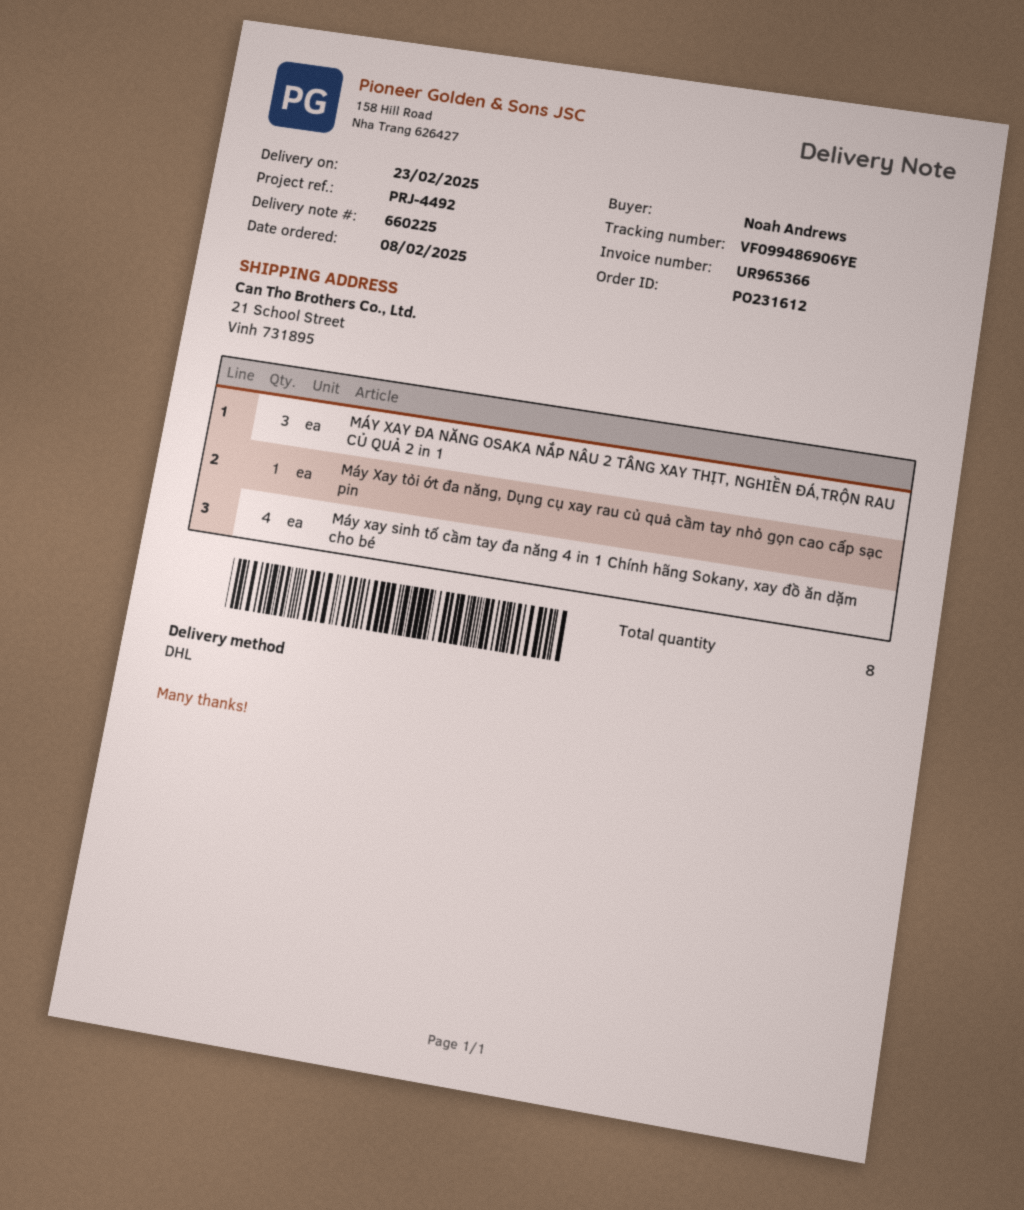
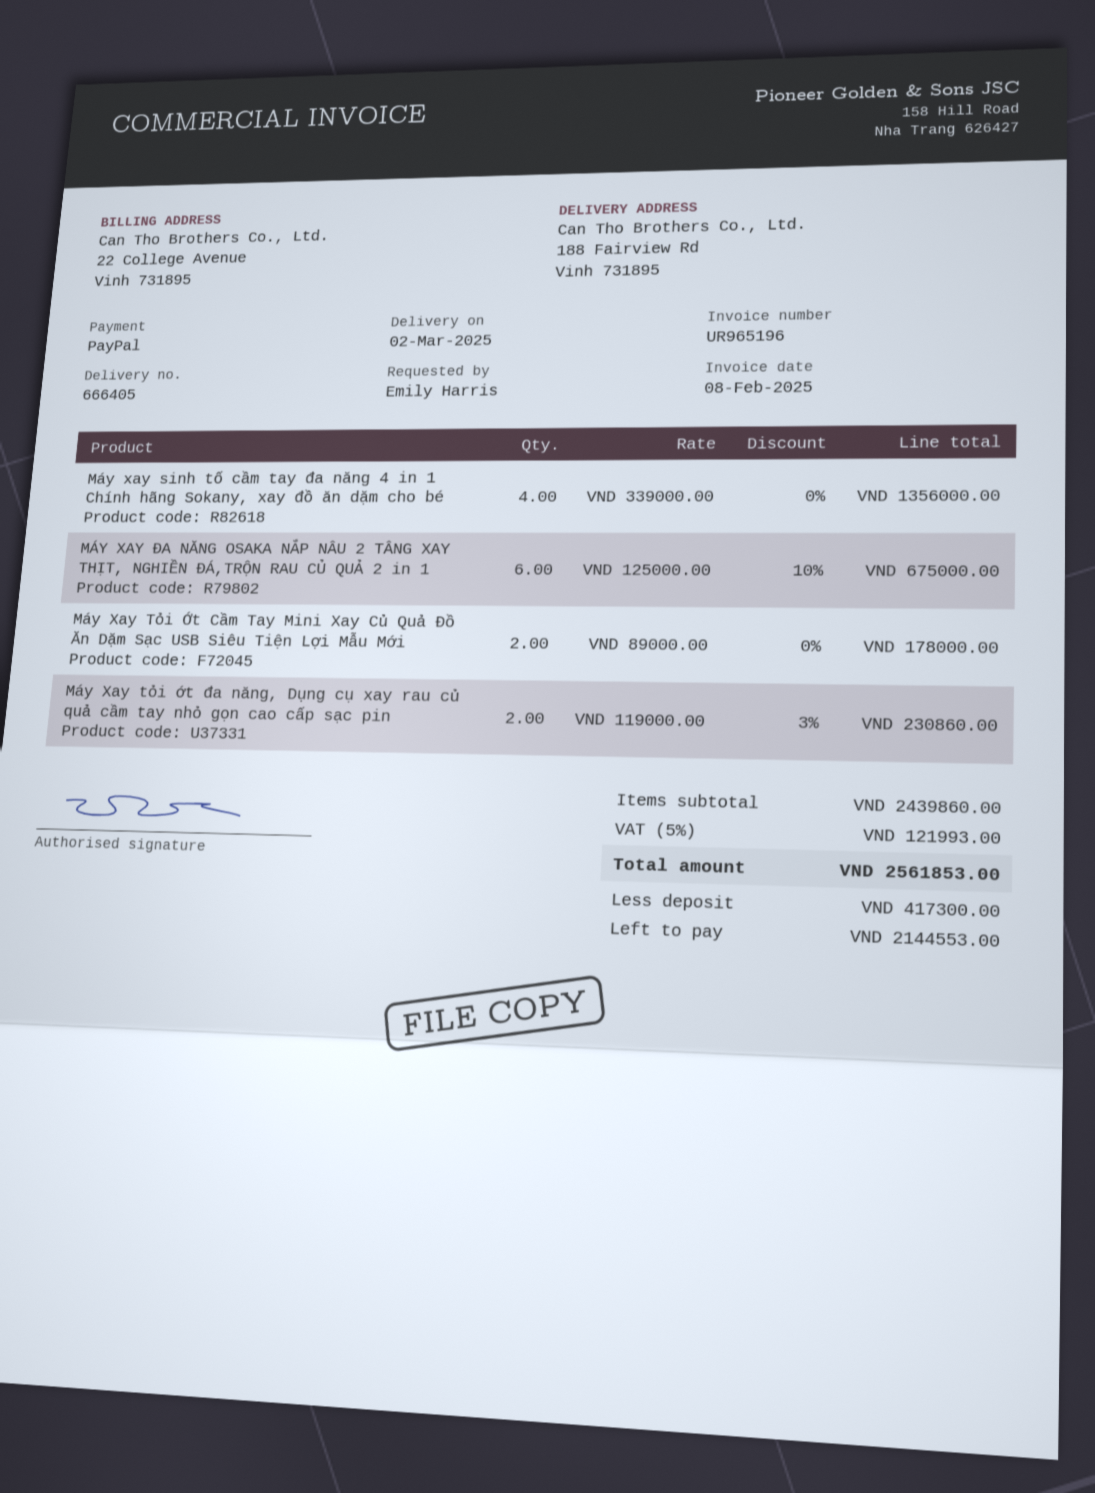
delivery note number: 660225 -> 666405
delivery date: 2025-02-23 -> 2025-03-02
invoice number: UR965366 -> UR965196
ordered by: Noah Andrews -> Emily Harris
ship to: 21 School Street, Vinh 731895 -> 188 Fairview Rd, Vinh 731895
MÁY XAY ĐA NĂNG OSAKA NẮP NÂU 2 TÂNG XAY THỊT, NGHIỀN ĐÁ,TRỘN RAU CỦ QUẢ 2 in 1: 3 -> 6
Máy Xay tỏi ớt đa năng, Dụng cụ xay rau củ quả cầm tay nhỏ gọn cao cấp sạc pin: 1 -> 2
Máy Xay Tỏi Ớt Cầm Tay Mini Xay Củ Quả Đồ Ăn Dặm Sạc USB Siêu Tiện Lợi Mẫu Mới: none -> 2

